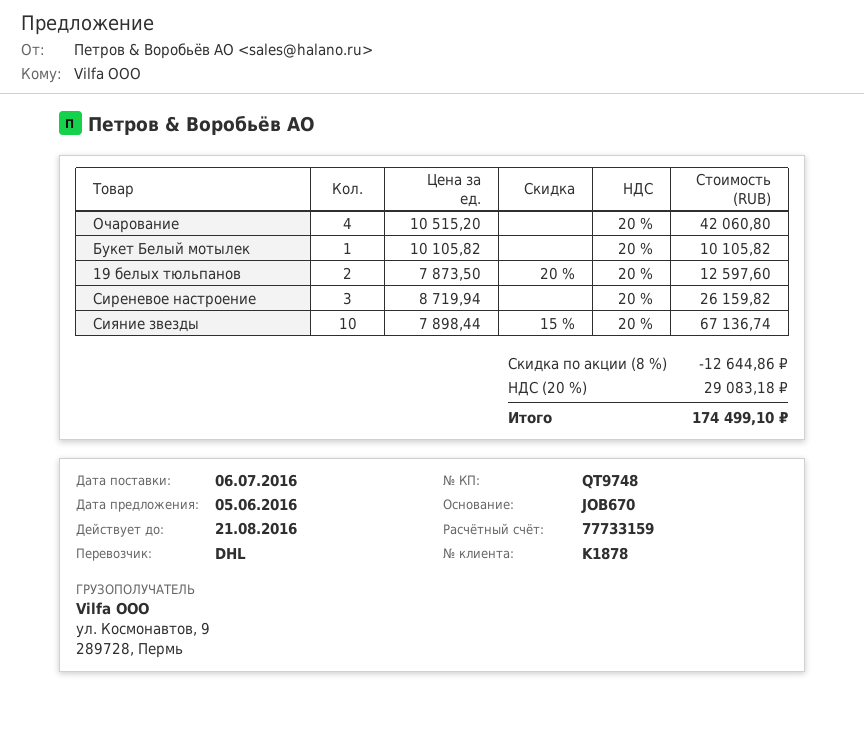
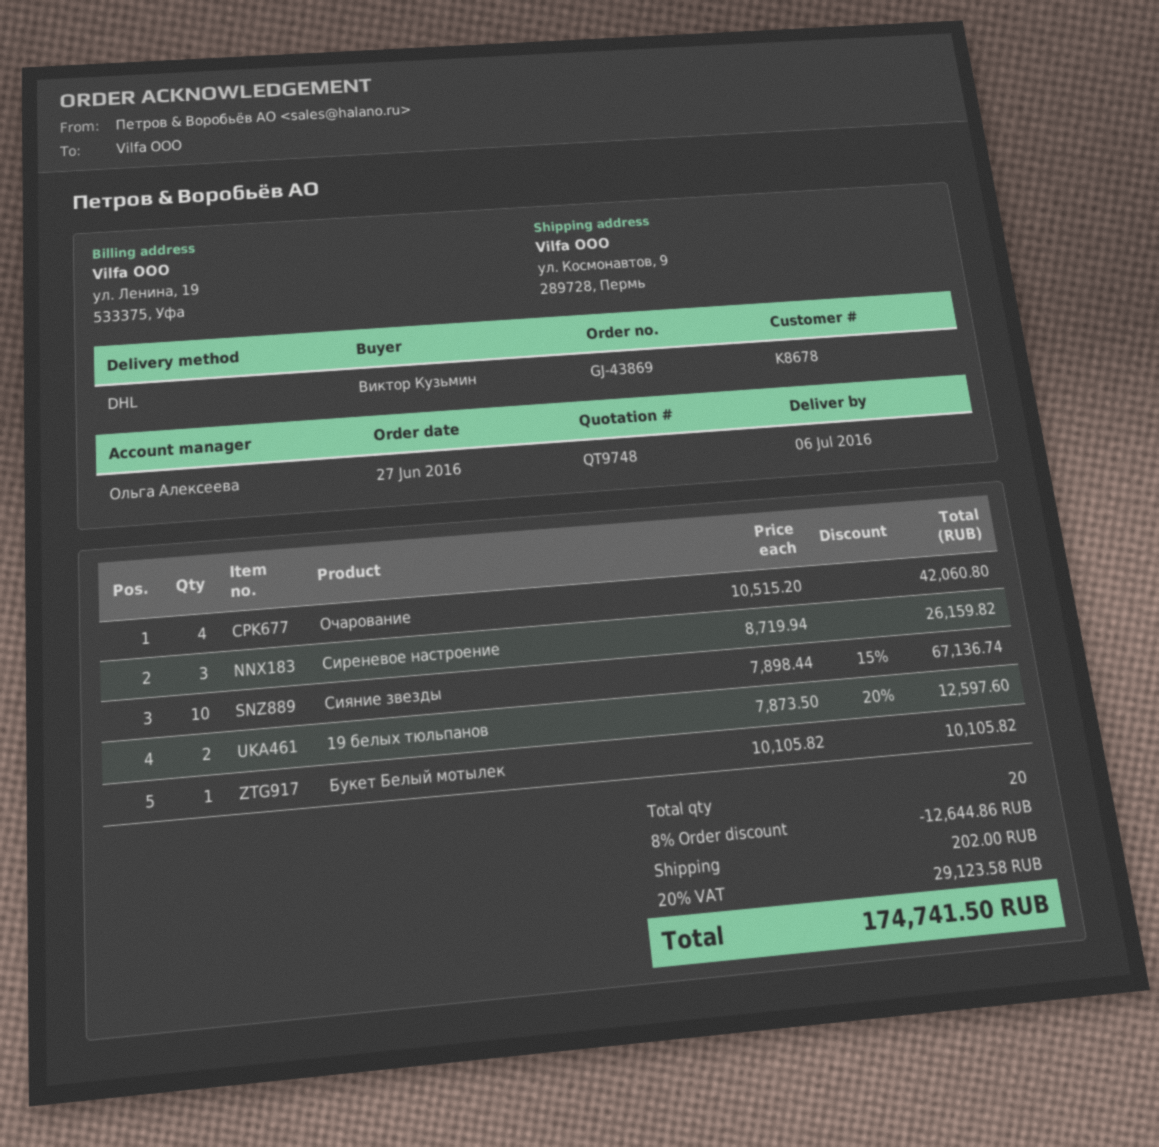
customer number: K1878 -> K8678
shipping: none -> 202.00
tax: 20% = 29083.18 -> 20% = 29123.58
total: 174499.10 -> 174741.50

